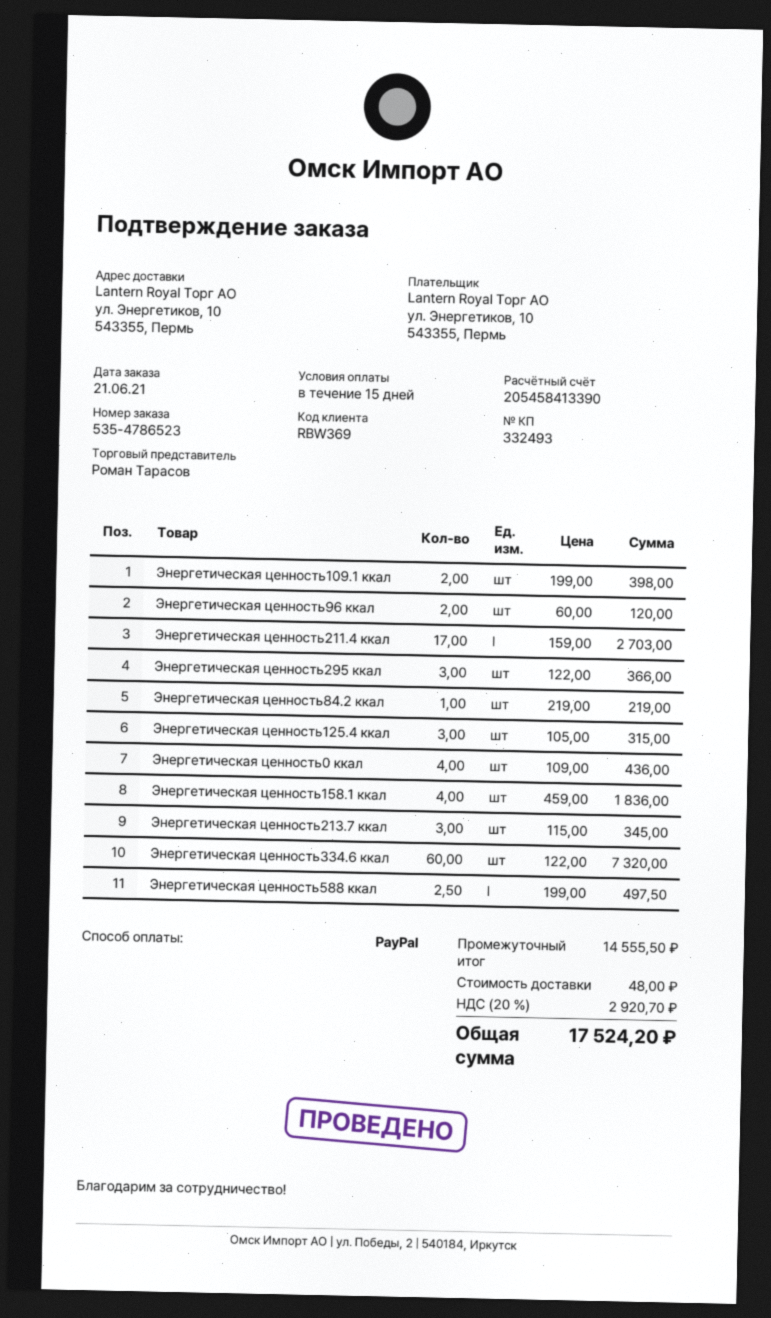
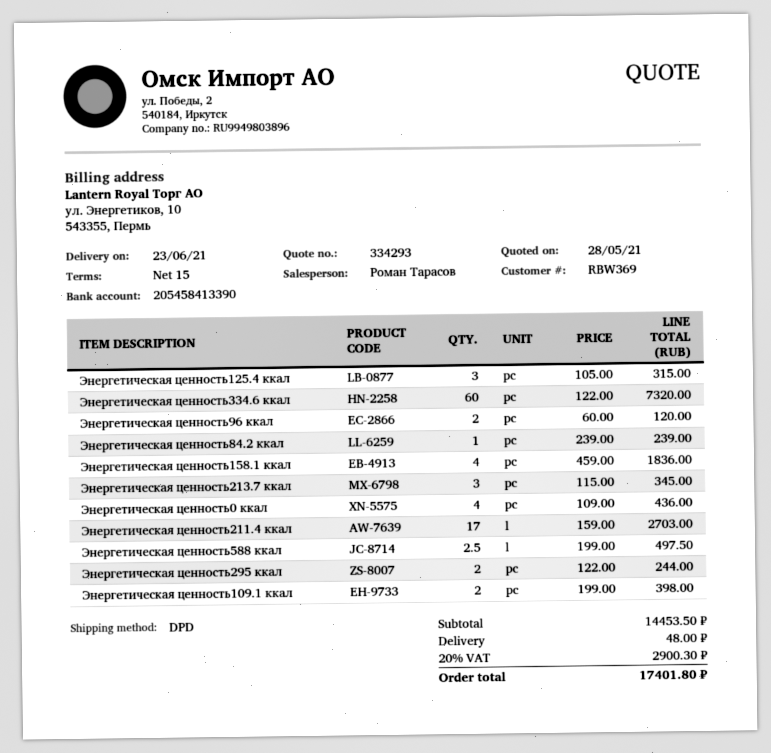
quote number: 332493 -> 334293
Энергетическая ценность295 ккал: 3 x 122.00 = 366.00 -> 2 x 122.00 = 244.00
Энергетическая ценность84.2 ккал: 1 x 219.00 = 219.00 -> 1 x 239.00 = 239.00
subtotal: 14555.50 -> 14453.50
tax: 20% = 2920.70 -> 20% = 2900.30
total: 17524.20 -> 17401.80

